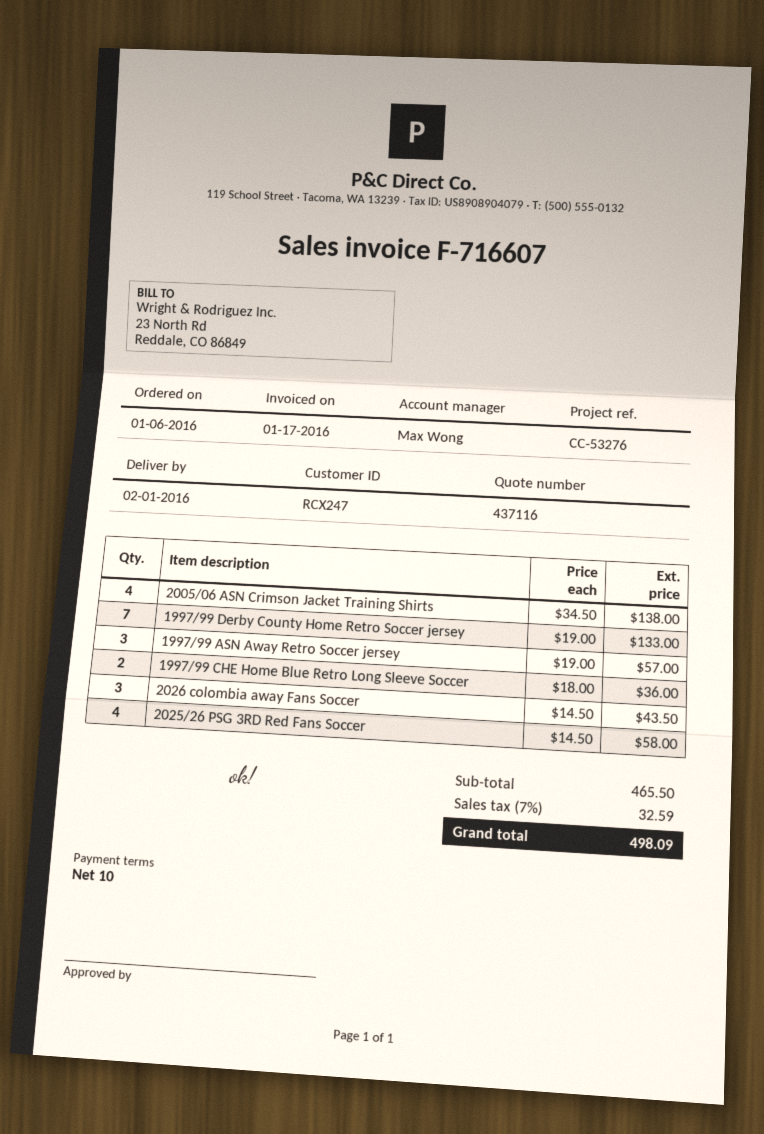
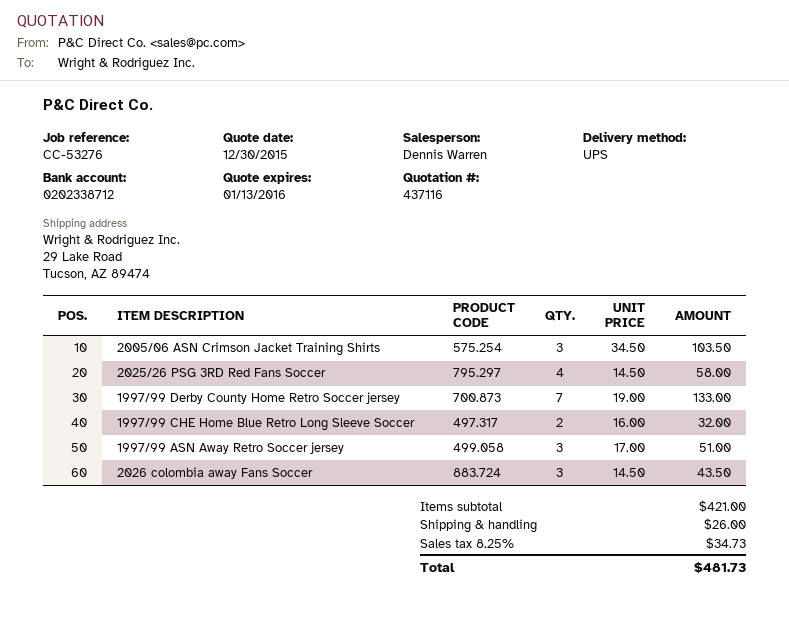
sales rep: Max Wong -> Dennis Warren
2005/06 ASN Crimson Jacket Training Shirts: 4 x 34.50 = 138.00 -> 3 x 34.50 = 103.50
1997/99 ASN Away Retro Soccer jersey: 3 x 19.00 = 57.00 -> 3 x 17.00 = 51.00
1997/99 CHE Home Blue Retro Long Sleeve Soccer: 2 x 18.00 = 36.00 -> 2 x 16.00 = 32.00
subtotal: 465.50 -> 421.00
shipping: none -> 26.00
tax: 7% = 32.59 -> 8.25% = 34.73
total: 498.09 -> 481.73

